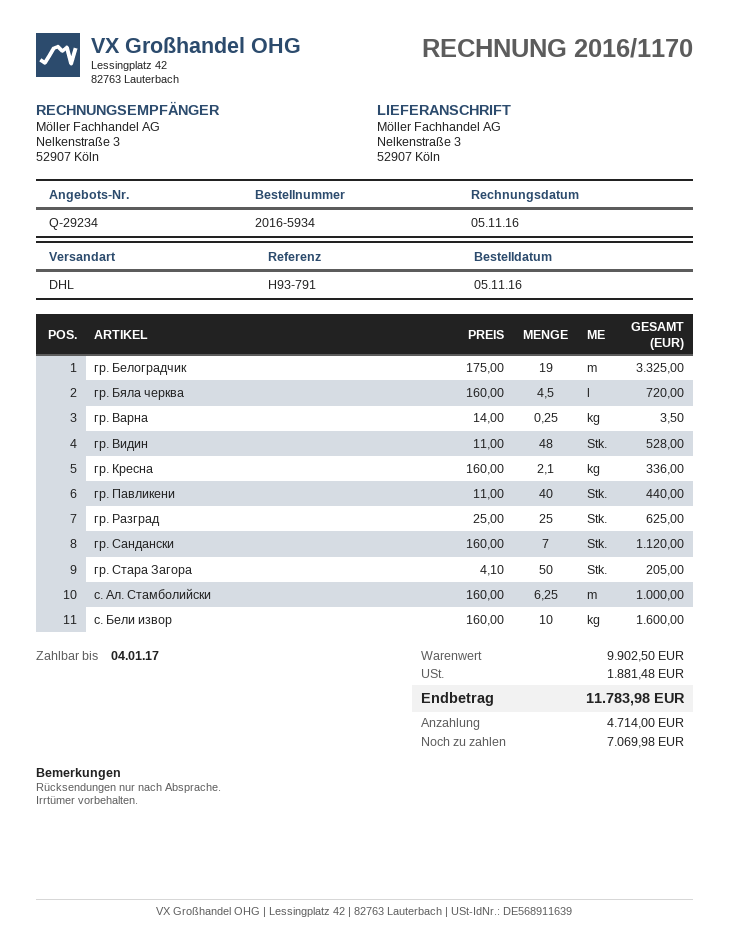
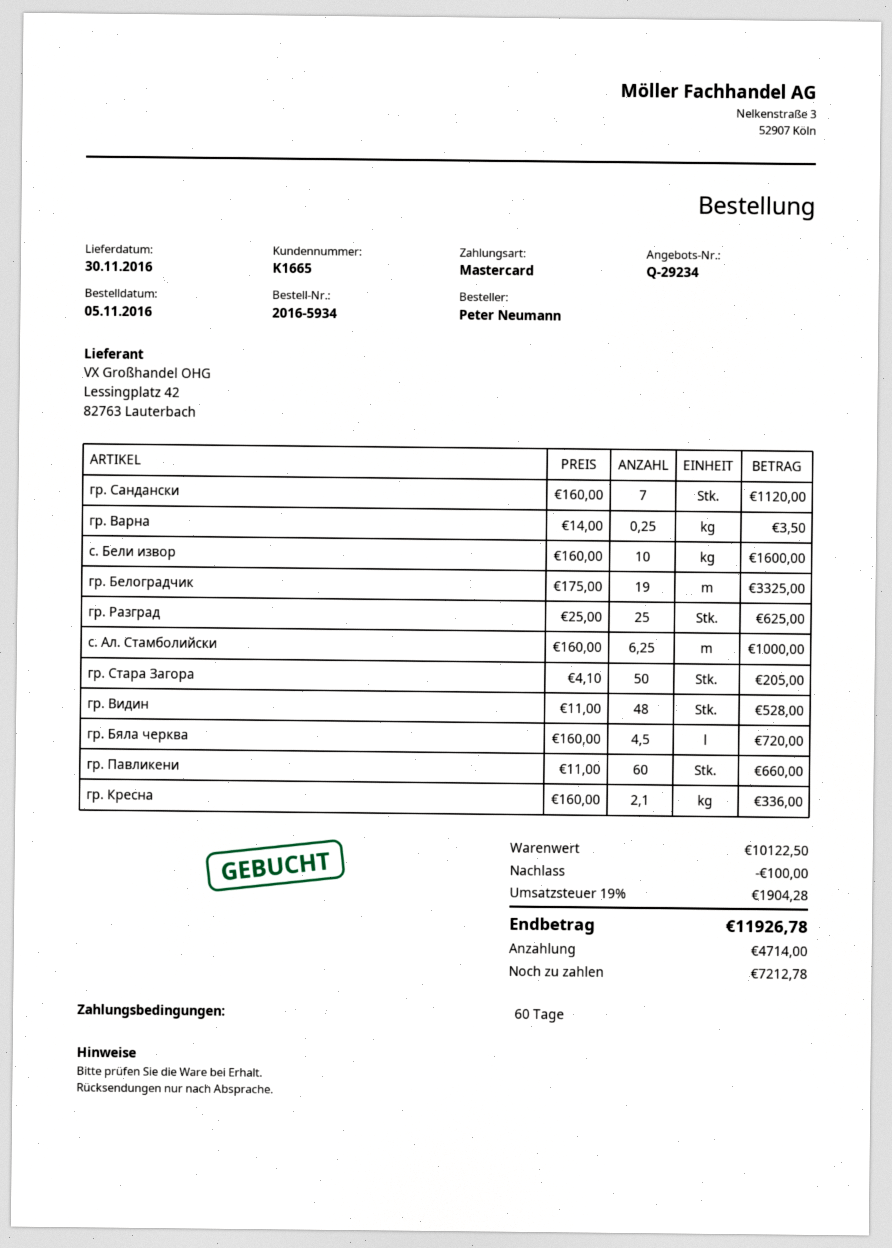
гр. Павликени: 40 x 11.00 = 440.00 -> 60 x 11.00 = 660.00
subtotal: 9902.50 -> 10122.50
discount: none -> 100.00
tax: 1881.48 -> 1904.28
total: 11783.98 -> 11926.78
balance: 7069.98 -> 7212.78

